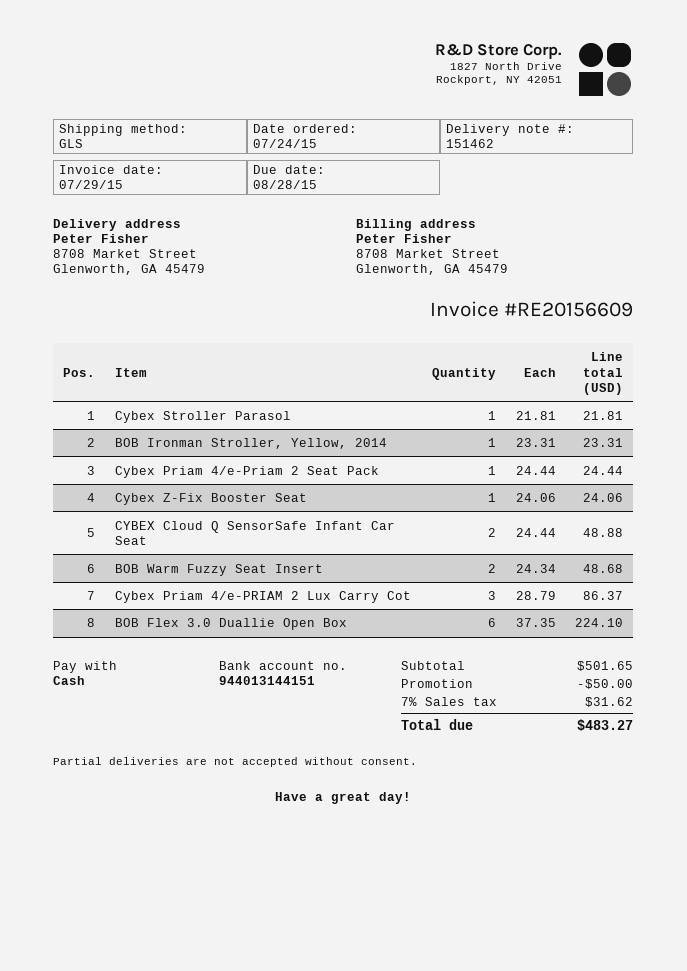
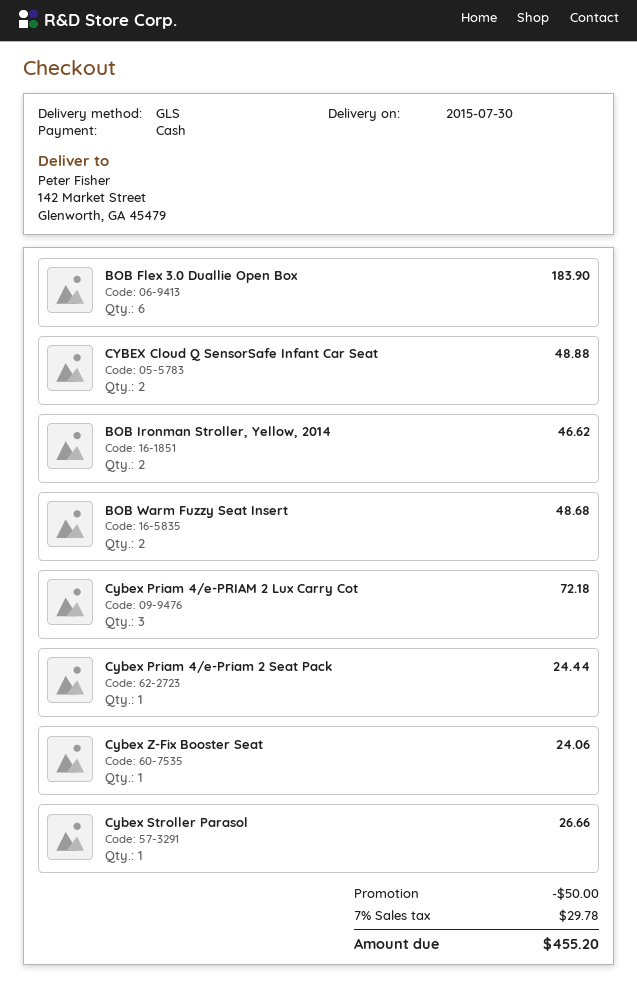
ship to: 8708 Market Street, Glenworth, GA 45479 -> 142 Market Street, Glenworth, GA 45479
Cybex Stroller Parasol: 1 for 21.81 -> 1 for 26.66
BOB Ironman Stroller, Yellow, 2014: 1 for 23.31 -> 2 for 46.62
Cybex Priam 4/e-PRIAM 2 Lux Carry Cot: 3 for 86.37 -> 3 for 72.18
BOB Flex 3.0 Duallie Open Box: 6 for 224.10 -> 6 for 183.90
tax: 7% = 31.62 -> 7% = 29.78
total: 483.27 -> 455.20

